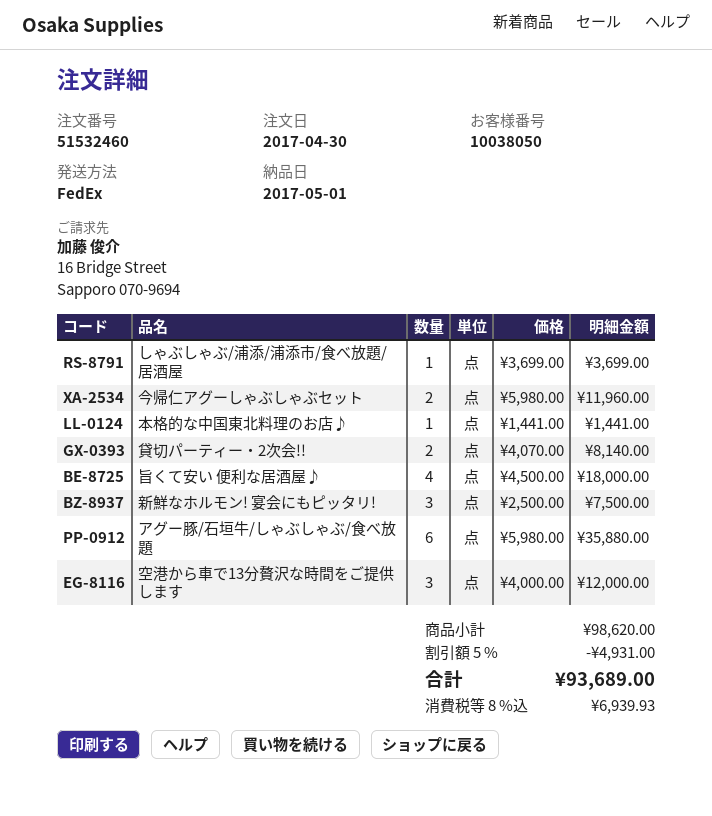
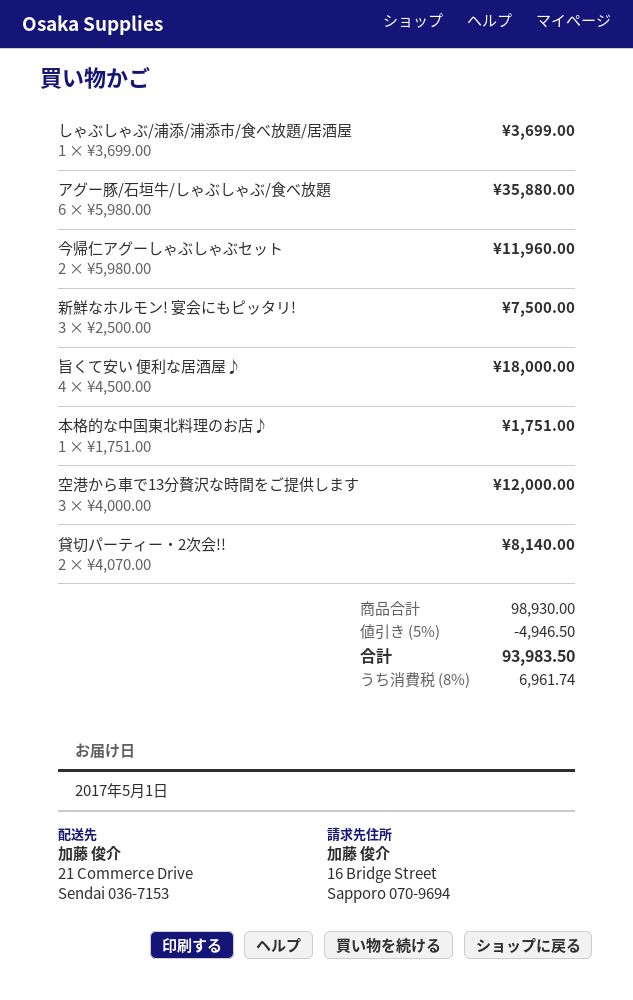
本格的な中国東北料理のお店♪: 1 x 1441.00 = 1441.00 -> 1 x 1751.00 = 1751.00
subtotal: 98620.00 -> 98930.00
discount: 5% = 4931.00 -> 5% = 4946.50
tax: 8% = 6939.93 -> 8% = 6961.74
total: 93689.00 -> 93983.50

